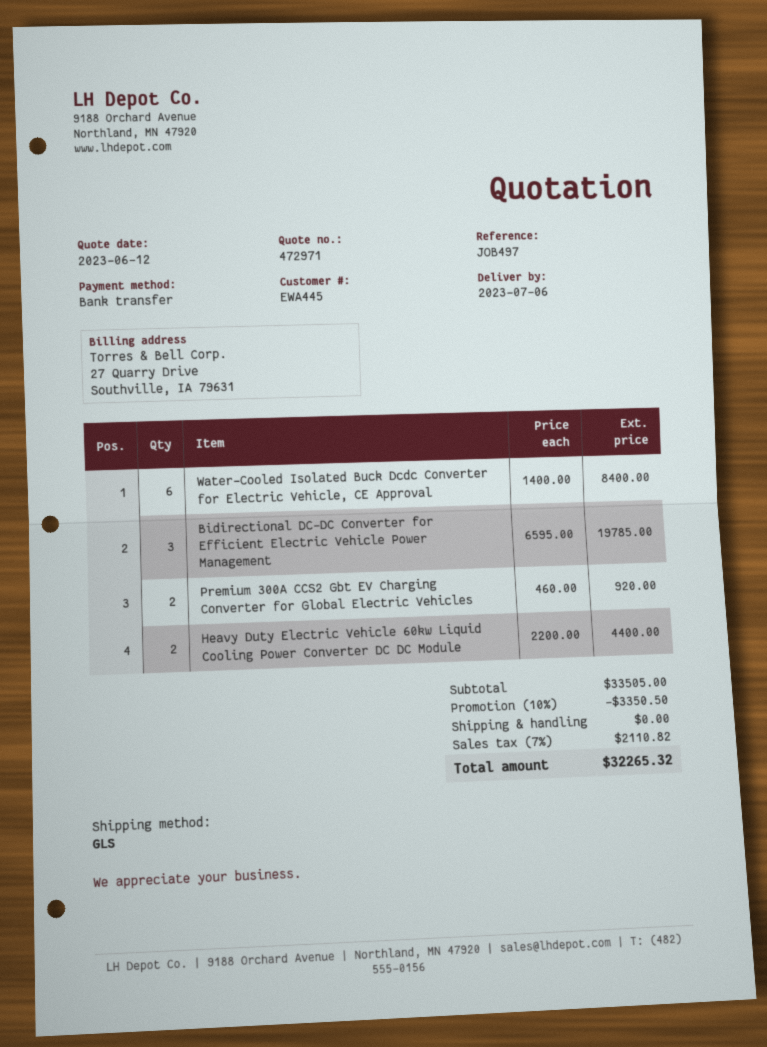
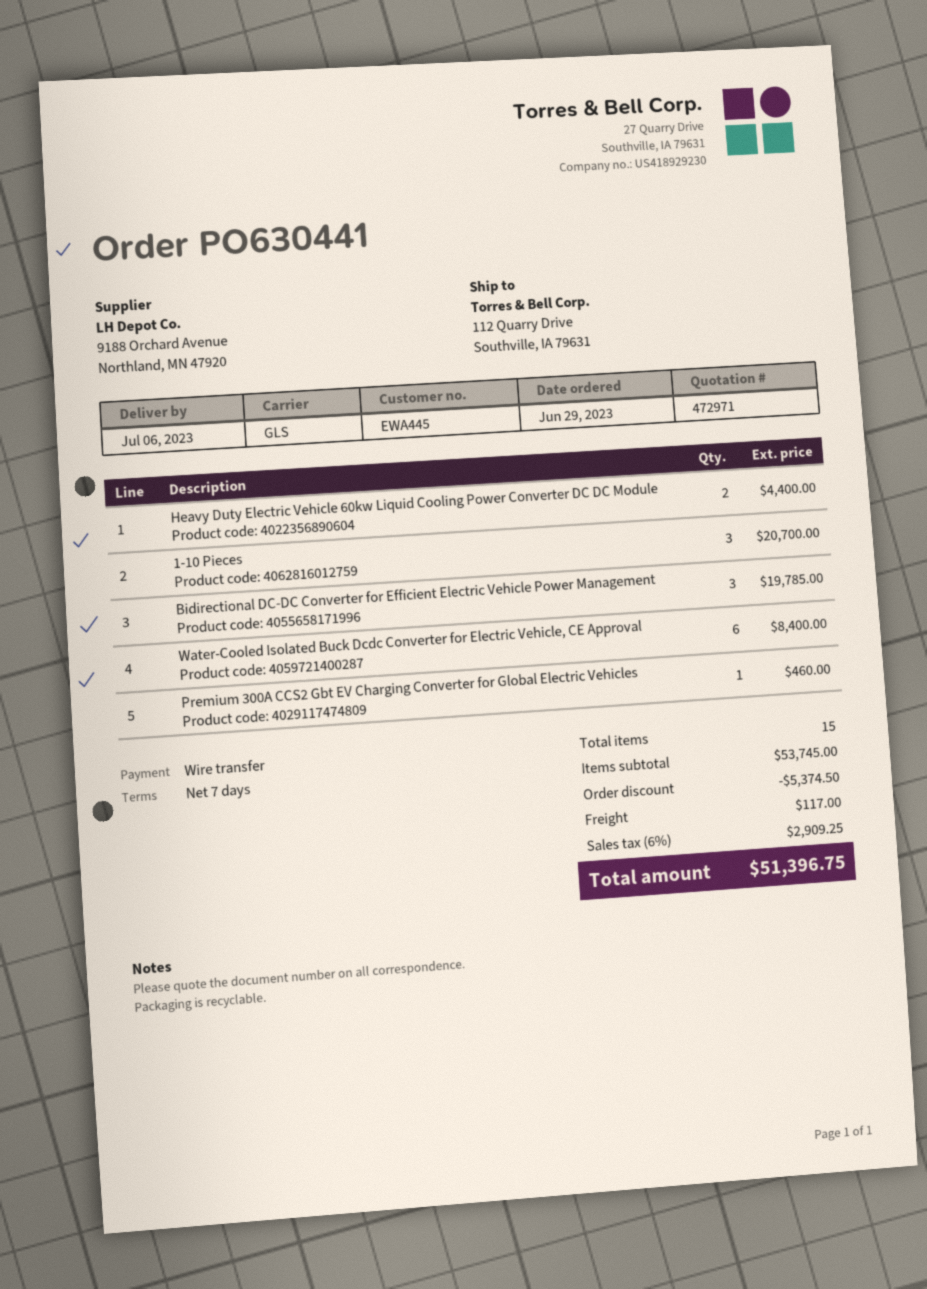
Premium 300A CCS2 Gbt EV Charging Converter for Global Electric Vehicles: 2 for 920.00 -> 1 for 460.00
1-10 Pieces: none -> 3 for 20700.00
subtotal: 33505.00 -> 53745.00
discount: 3350.50 -> 5374.50
shipping: 0.00 -> 117.00
tax: 7% = 2110.82 -> 6% = 2909.25
total: 32265.32 -> 51396.75

